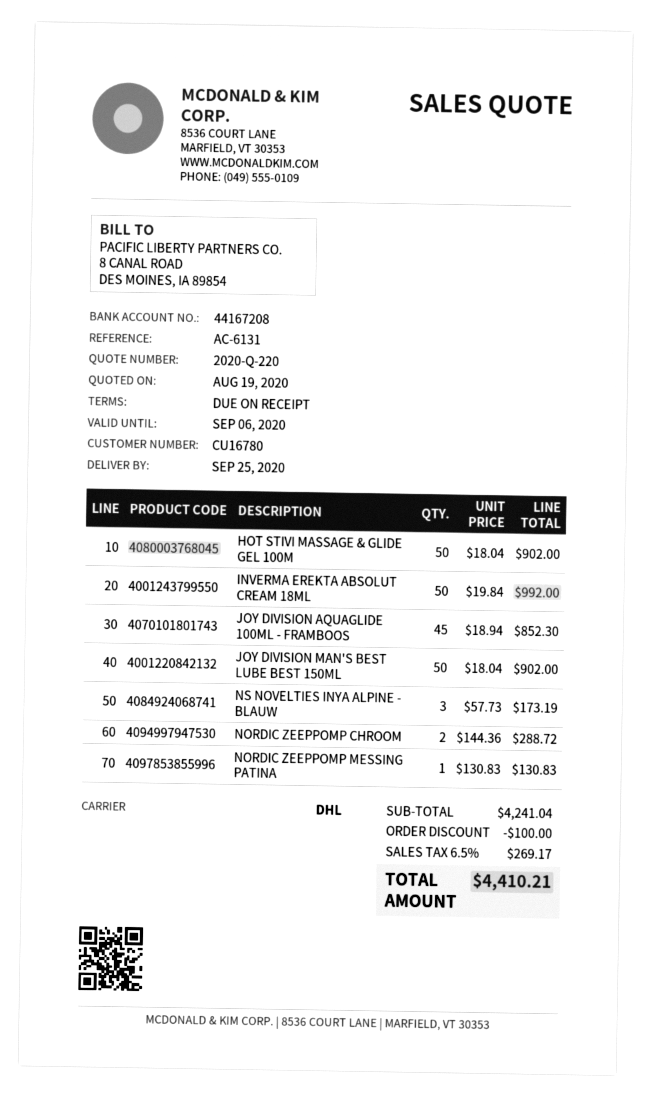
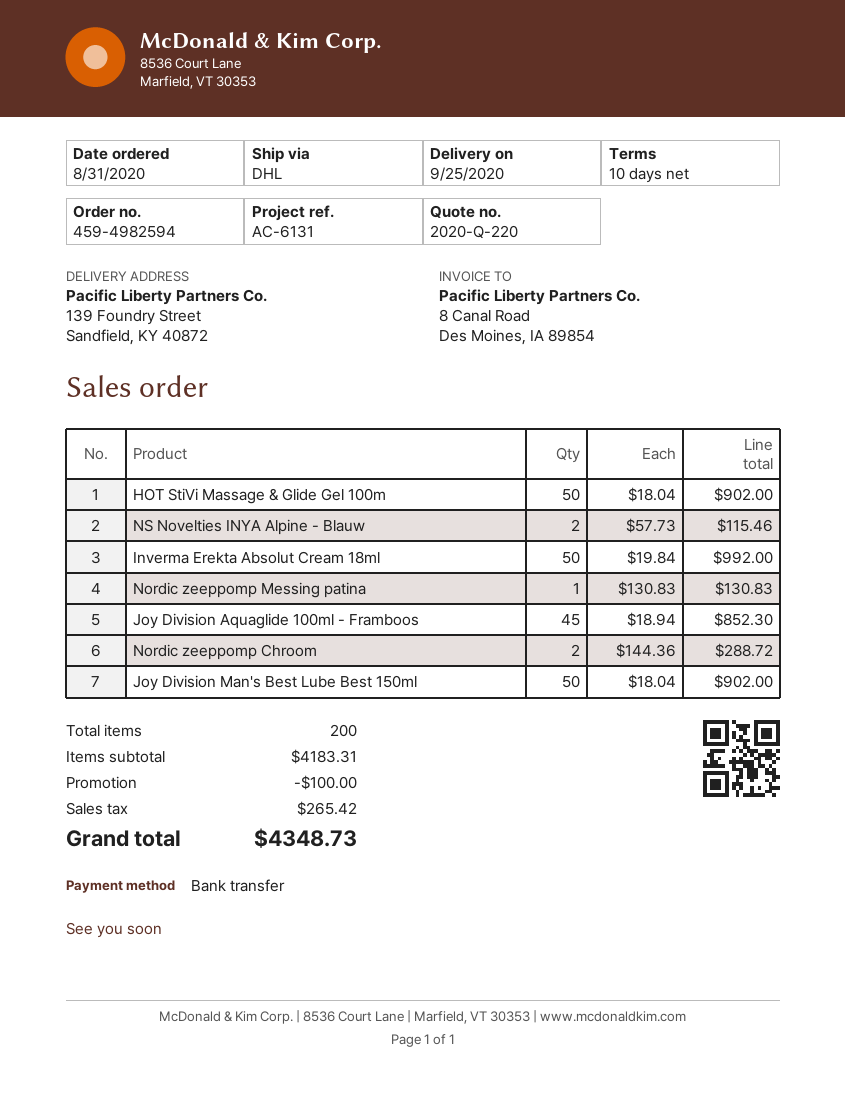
payment terms: on receipt -> 10 days
NS NOVELTIES INYA ALPINE - BLAUW: 3 x 57.73 = 173.19 -> 2 x 57.73 = 115.46
subtotal: 4241.04 -> 4183.31
tax: 269.17 -> 265.42
total: 4410.21 -> 4348.73

